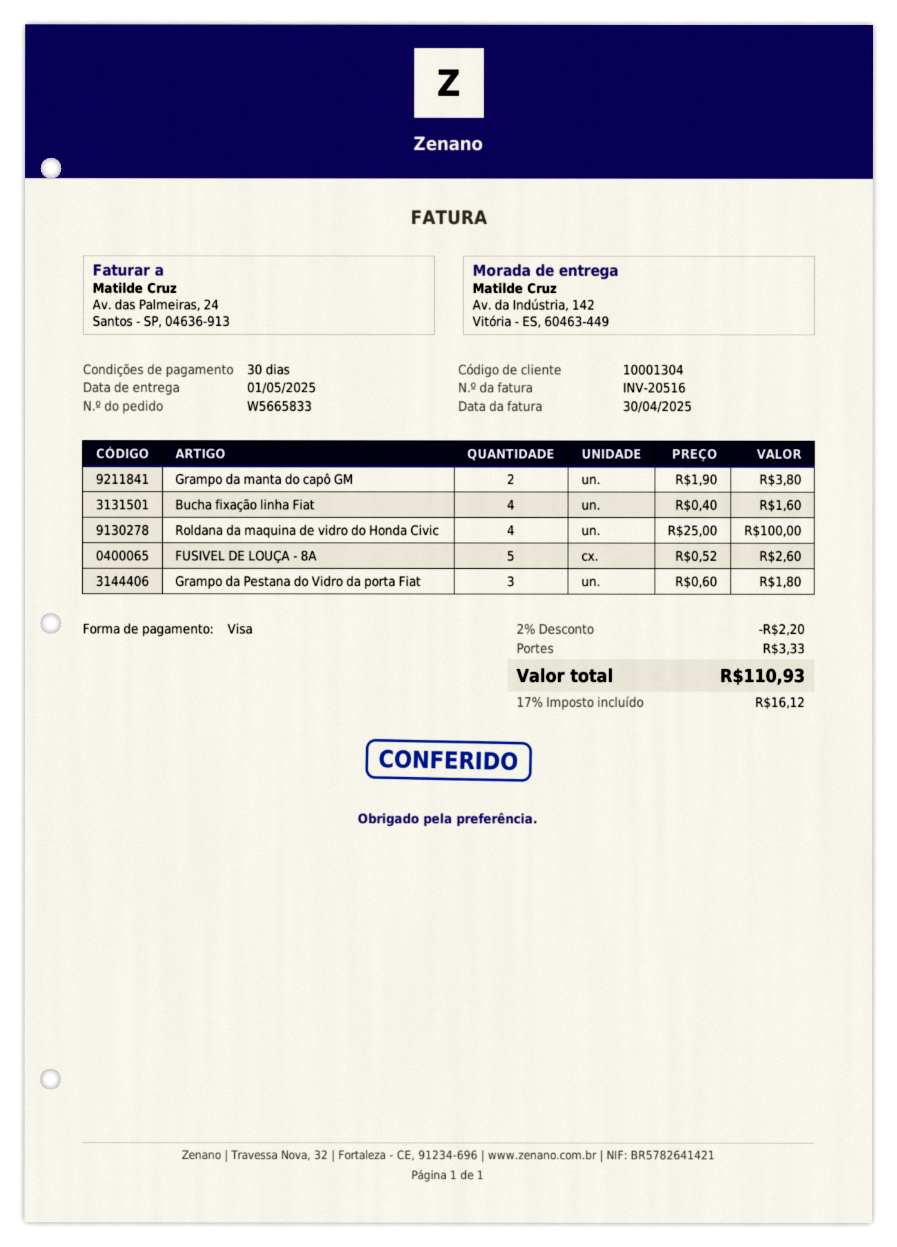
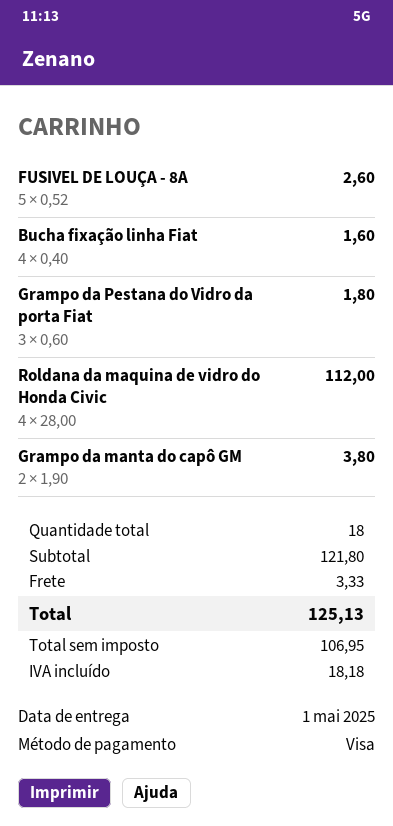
Roldana da maquina de vidro do Honda Civic: 4 x 25.00 = 100.00 -> 4 x 28.00 = 112.00
discount: 2% = 2.20 -> none
tax: 16.12 -> 18.18
total: 110.93 -> 125.13

